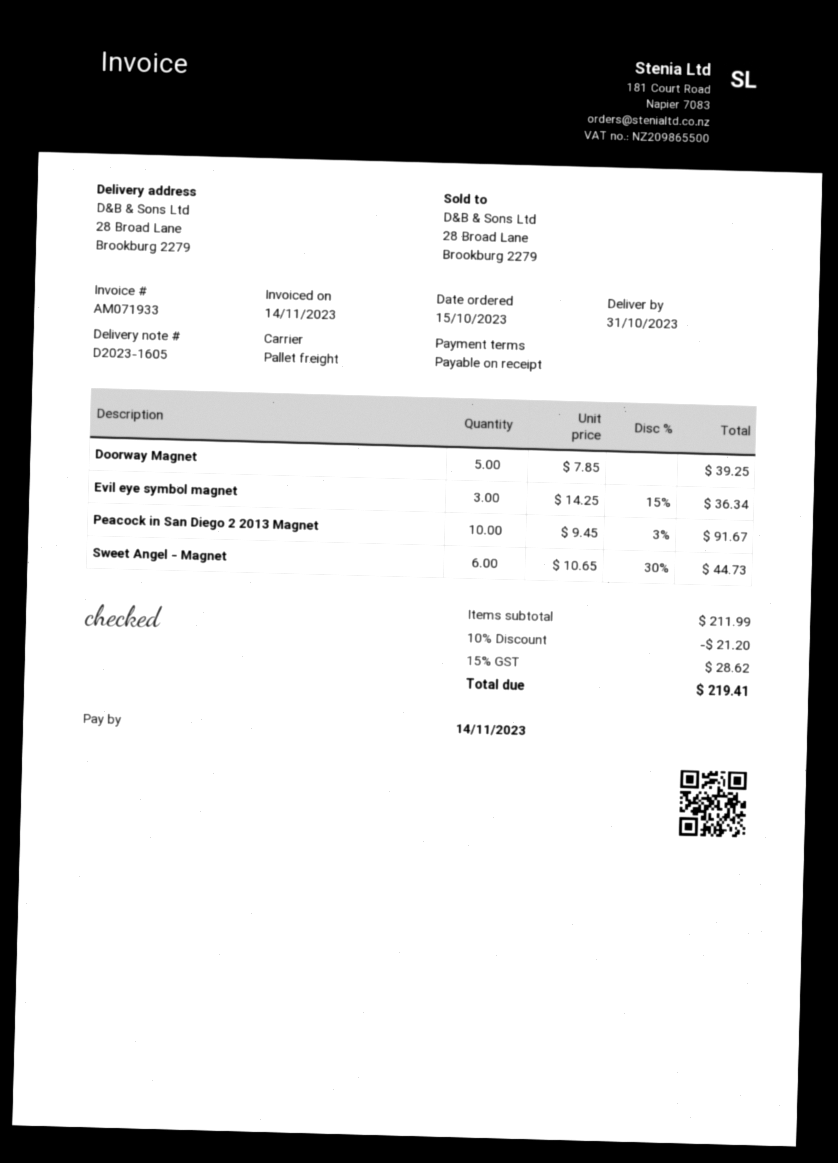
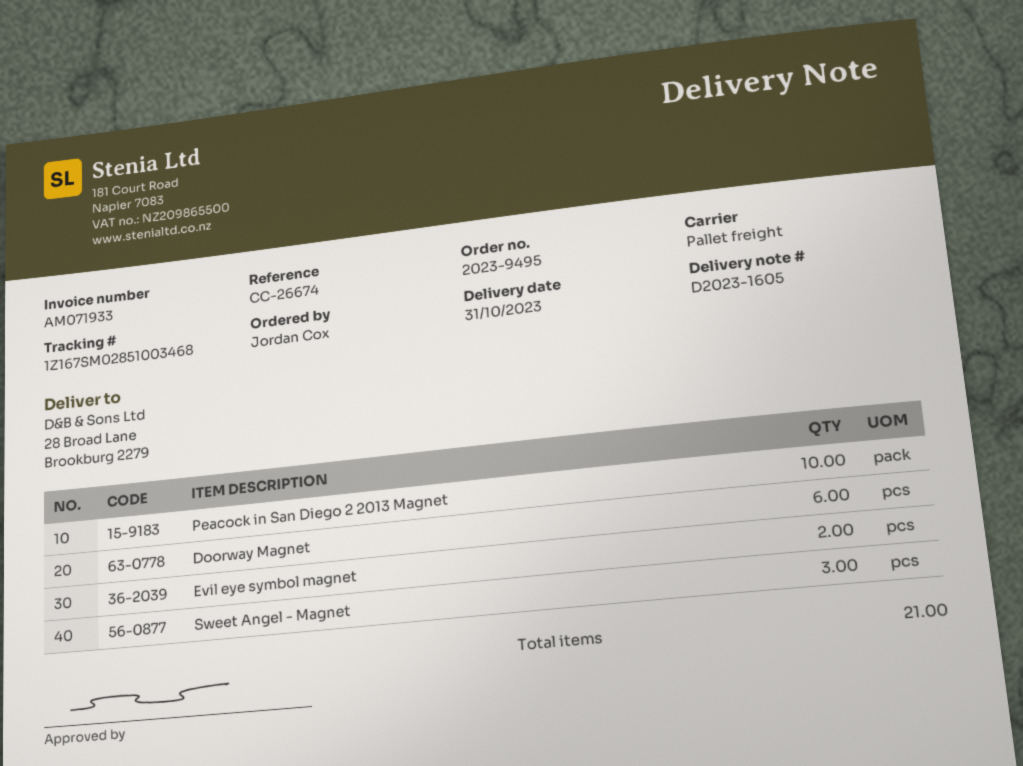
Doorway Magnet: 5 -> 6
Evil eye symbol magnet: 3 -> 2
Sweet Angel - Magnet: 6 -> 3

